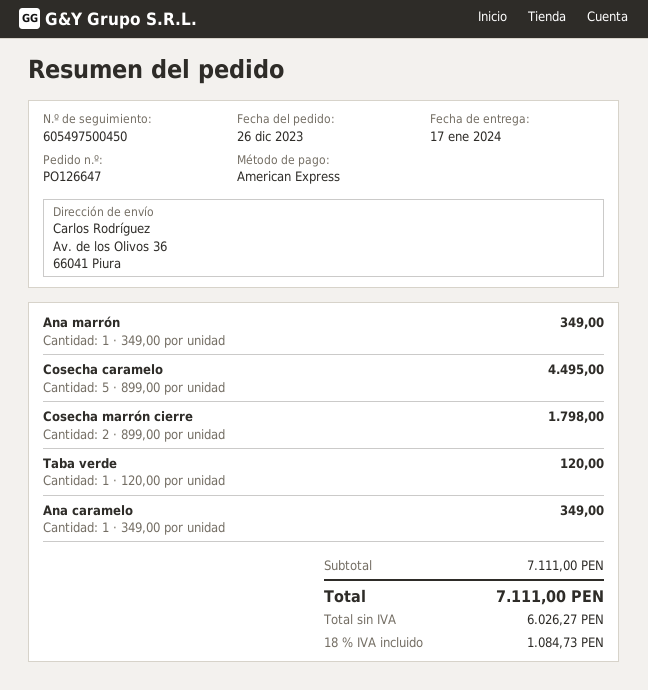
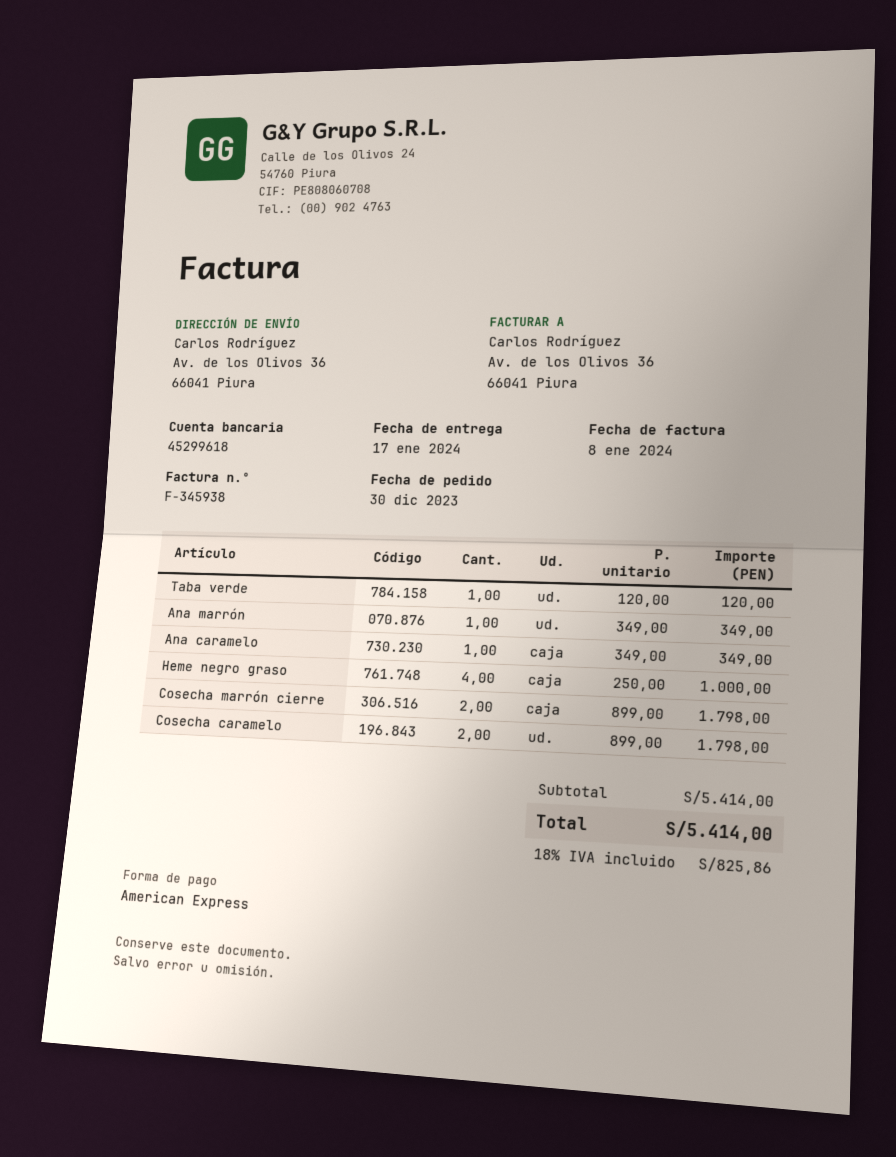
order date: 2023-12-26 -> 2023-12-30
Cosecha caramelo: 5 x 899.00 = 4495.00 -> 2 x 899.00 = 1798.00
Heme negro graso: none -> 4 x 250.00 = 1000.00
subtotal: 7111.00 -> 5414.00
tax: 18% = 1084.73 -> 18% = 825.86
total: 7111.00 -> 5414.00

